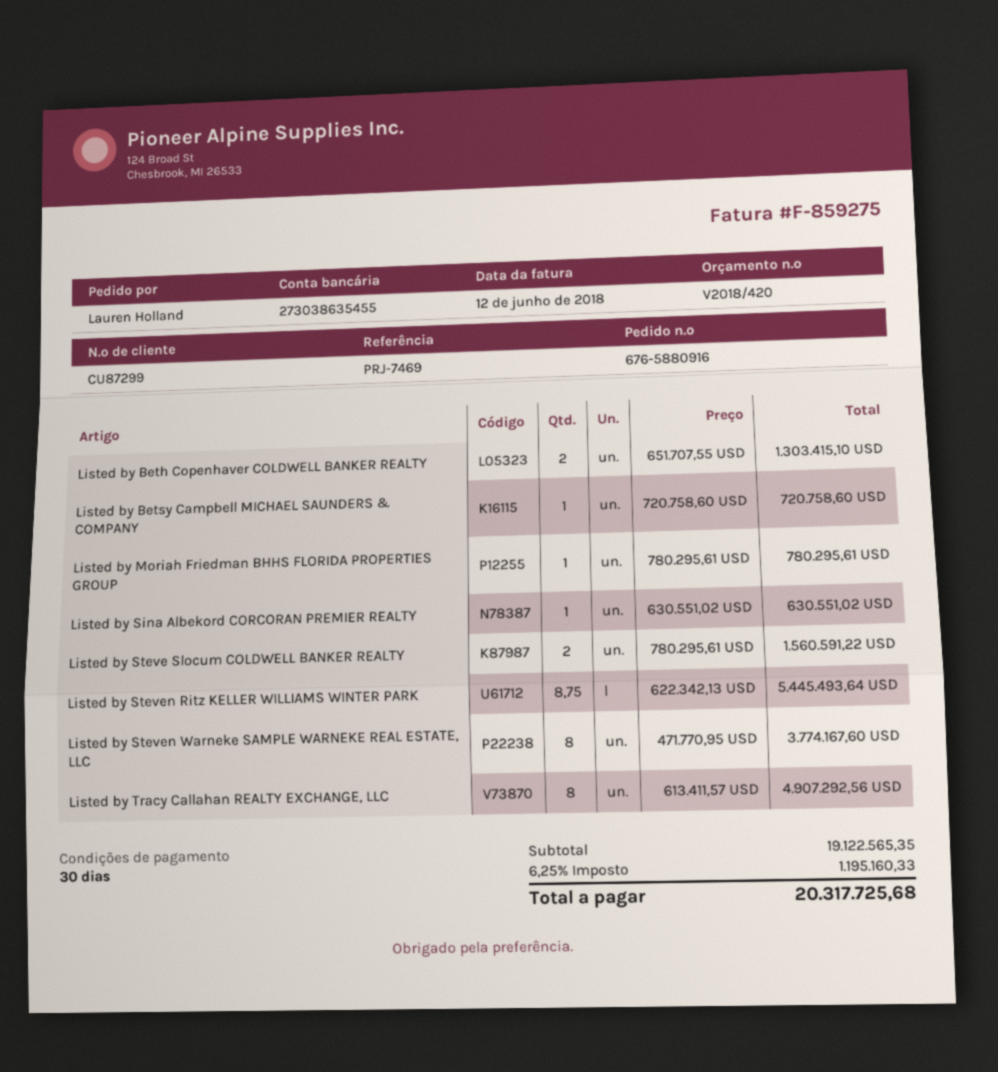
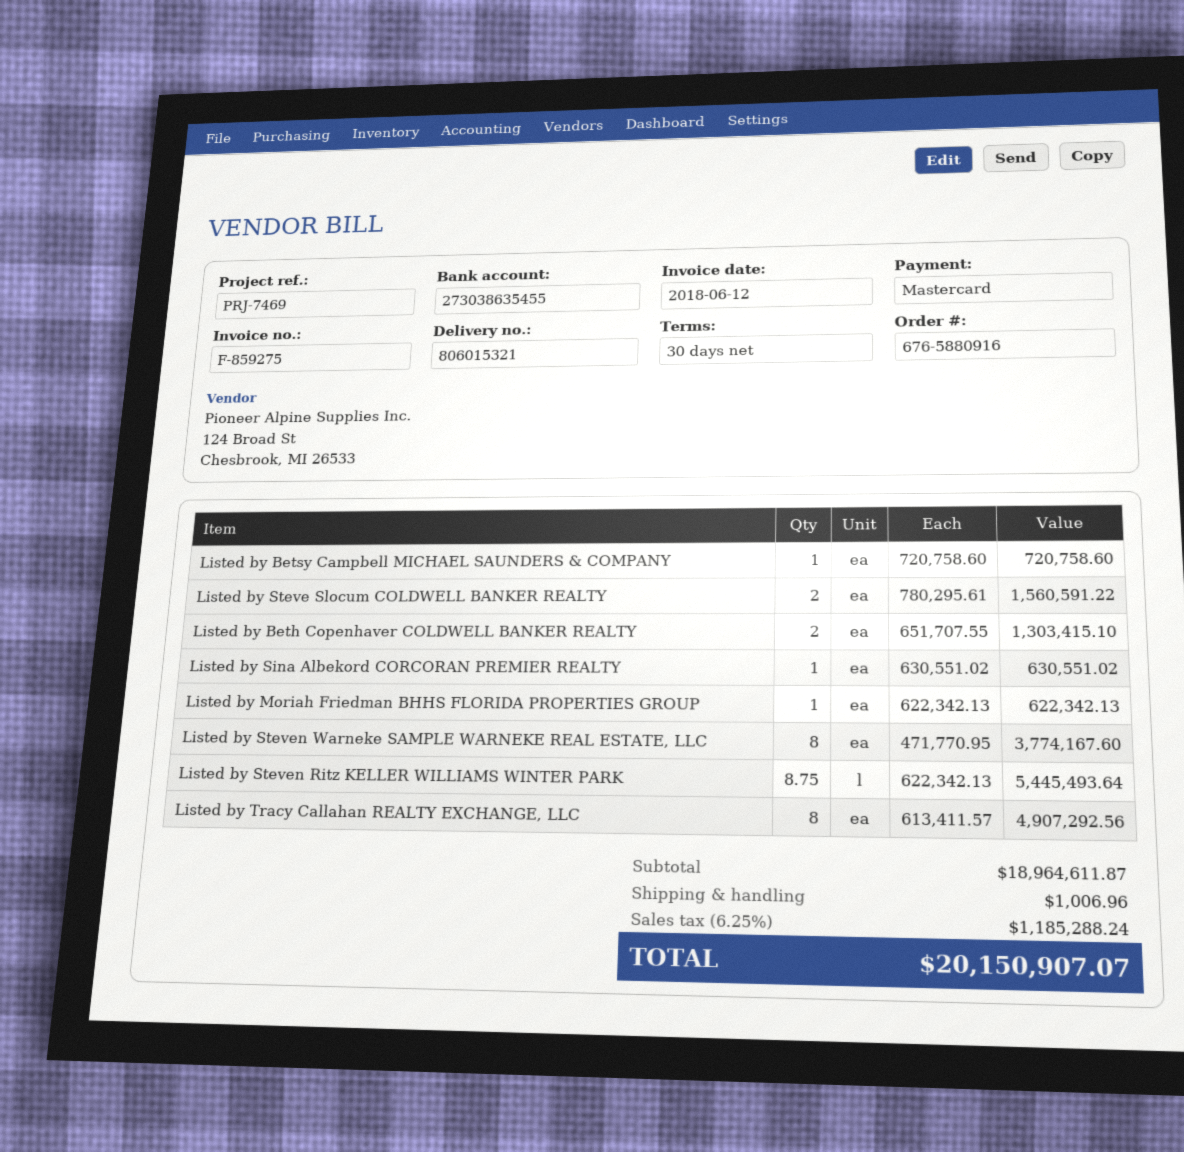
Listed by Moriah Friedman BHHS FLORIDA PROPERTIES GROUP: 1 x 780295.61 = 780295.61 -> 1 x 622342.13 = 622342.13
subtotal: 19122565.35 -> 18964611.87
shipping: none -> 1006.96
tax: 6.25% = 1195160.33 -> 6.25% = 1185288.24
total: 20317725.68 -> 20150907.07

